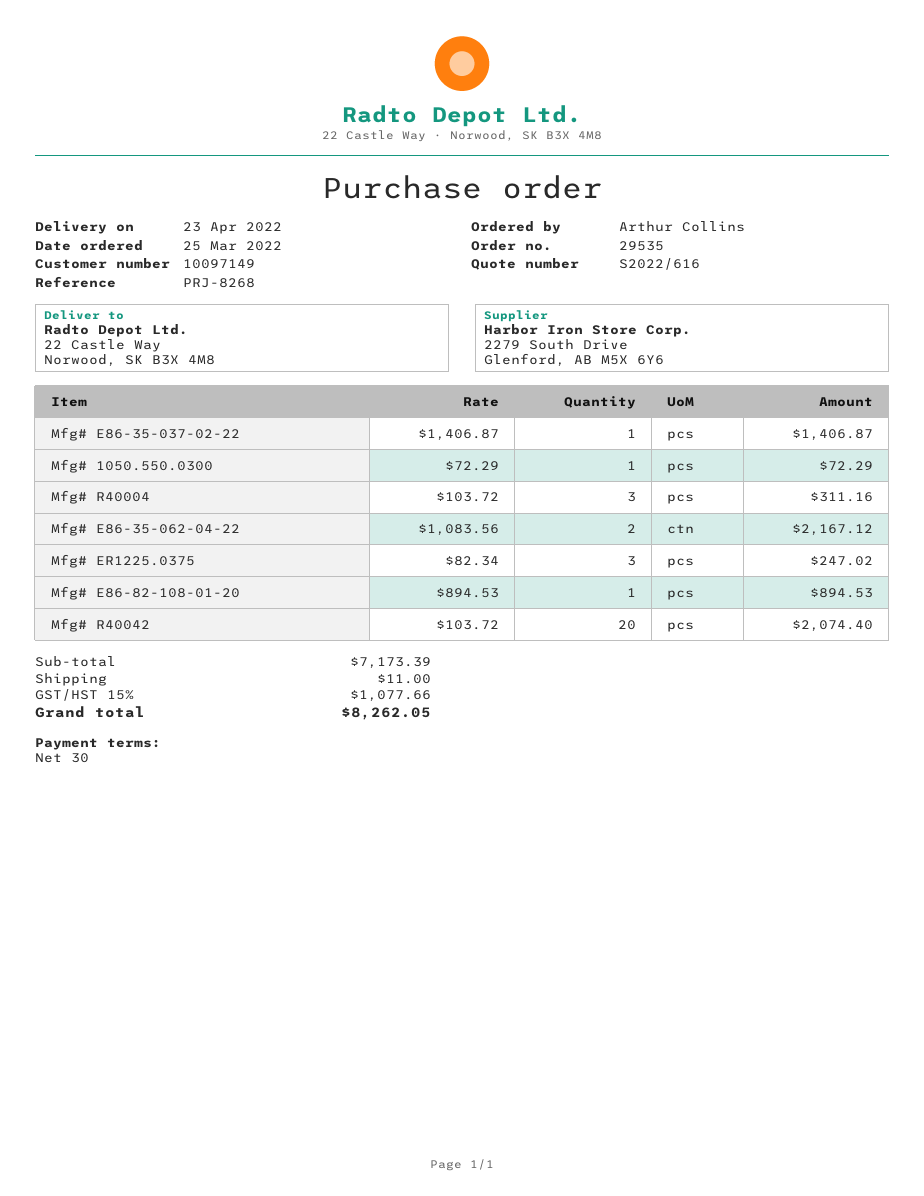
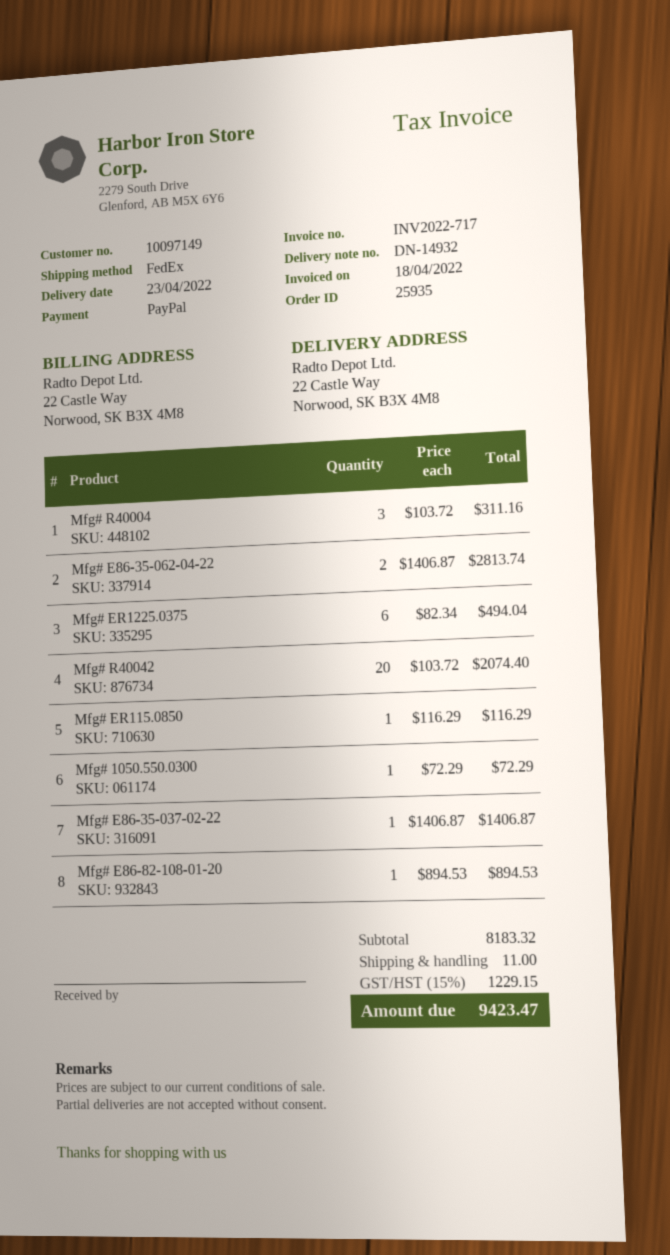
order number: 29535 -> 25935
Mfg# E86-35-062-04-22: 2 x 1083.56 = 2167.12 -> 2 x 1406.87 = 2813.74
Mfg# ER1225.0375: 3 x 82.34 = 247.02 -> 6 x 82.34 = 494.04
Mfg# ER115.0850: none -> 1 x 116.29 = 116.29
subtotal: 7173.39 -> 8183.32
tax: 15% = 1077.66 -> 15% = 1229.15
total: 8262.05 -> 9423.47

